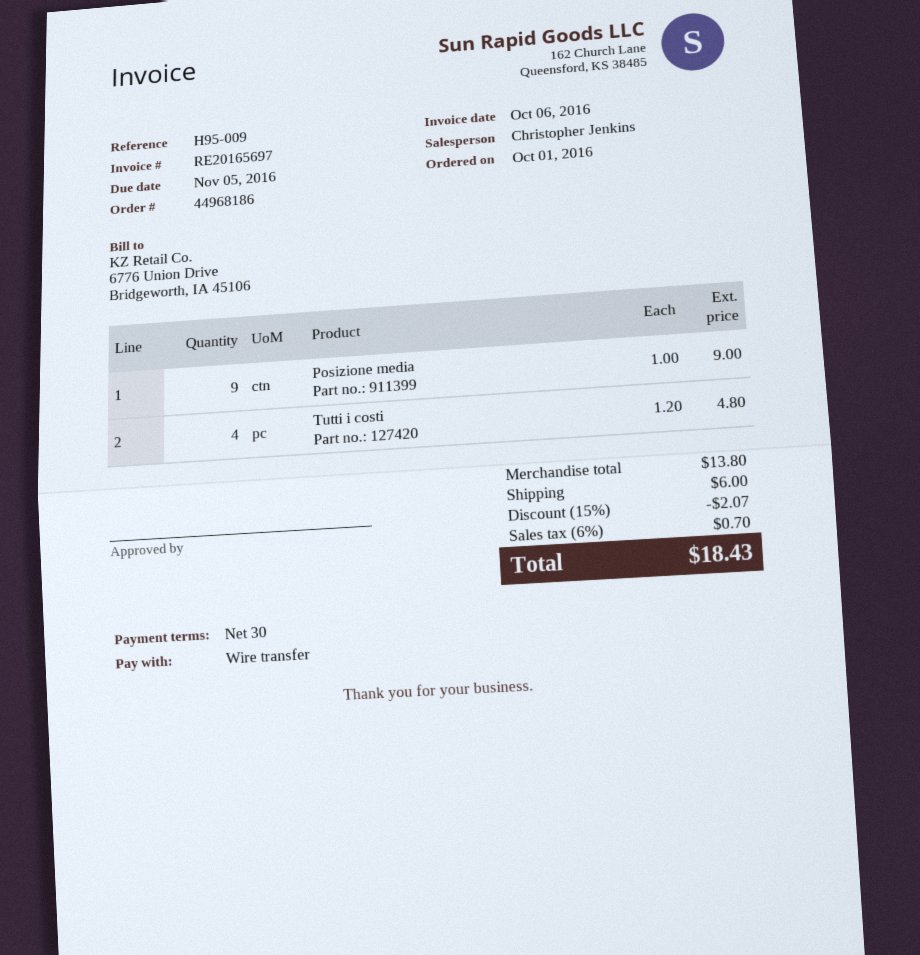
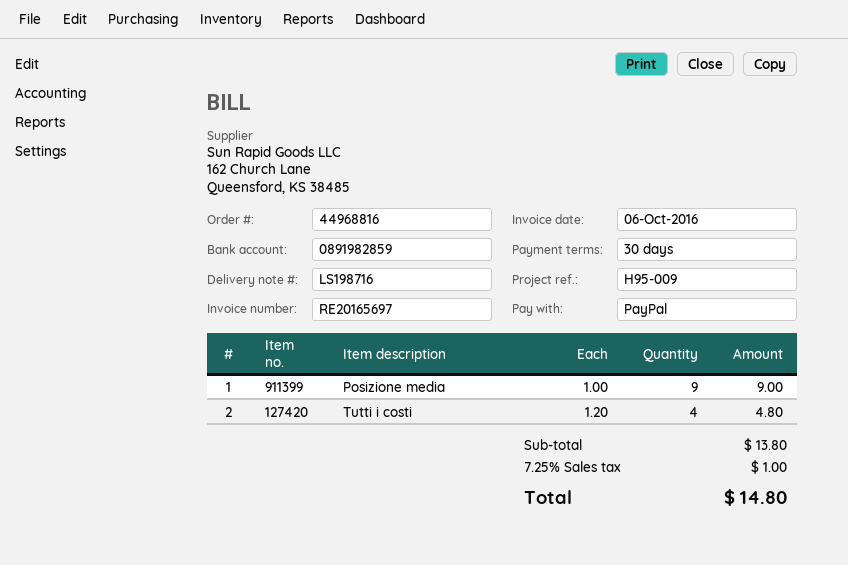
order number: 44968186 -> 44968816
payment method: bank transfer -> PayPal
discount: 15% = 2.07 -> none
shipping: 6.00 -> none
tax: 6% = 0.70 -> 7.25% = 1.00
total: 18.43 -> 14.80

